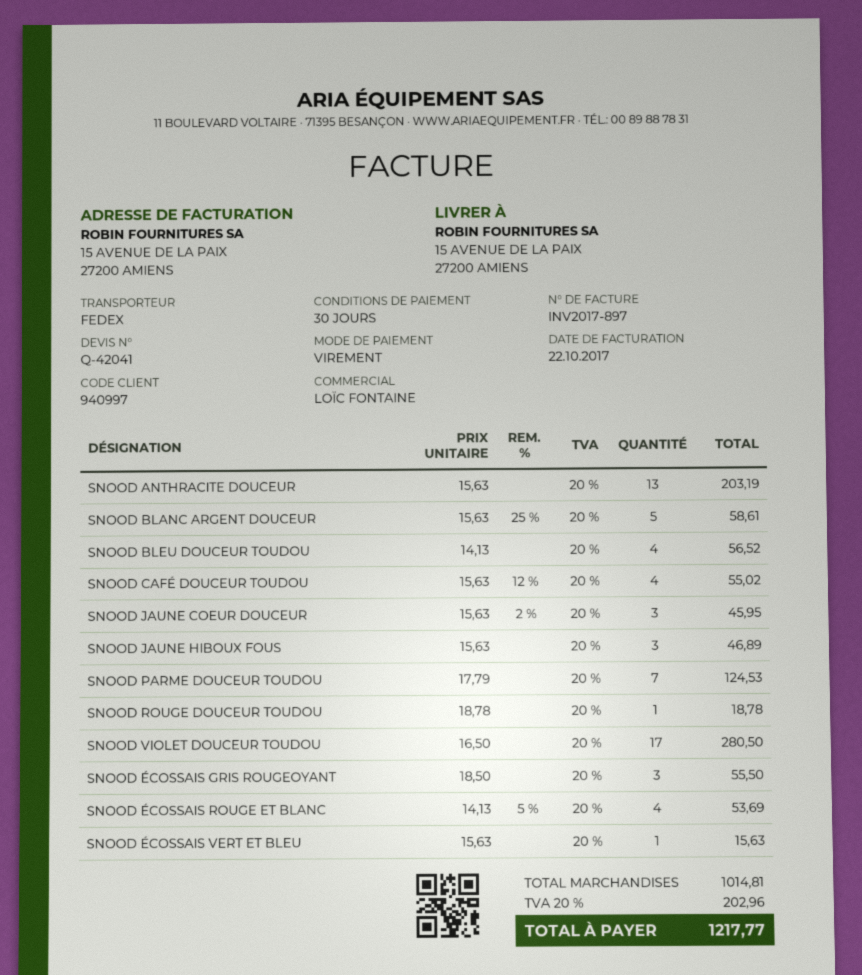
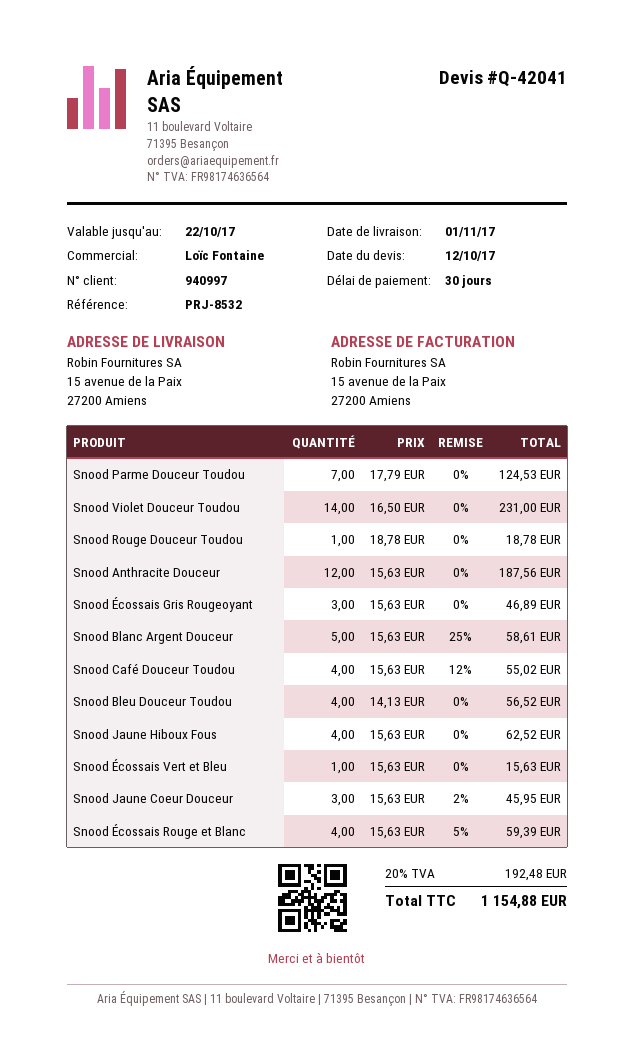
SNOOD ANTHRACITE DOUCEUR: 13 x 15.63 = 203.19 -> 12 x 15.63 = 187.56
SNOOD JAUNE HIBOUX FOUS: 3 x 15.63 = 46.89 -> 4 x 15.63 = 62.52
SNOOD VIOLET DOUCEUR TOUDOU: 17 x 16.50 = 280.50 -> 14 x 16.50 = 231.00
SNOOD ÉCOSSAIS GRIS ROUGEOYANT: 3 x 18.50 = 55.50 -> 3 x 15.63 = 46.89
SNOOD ÉCOSSAIS ROUGE ET BLANC: 4 x 14.13 - 5% = 53.69 -> 4 x 15.63 - 5% = 59.39
tax: 20% = 202.96 -> 20% = 192.48
total: 1217.77 -> 1154.88

